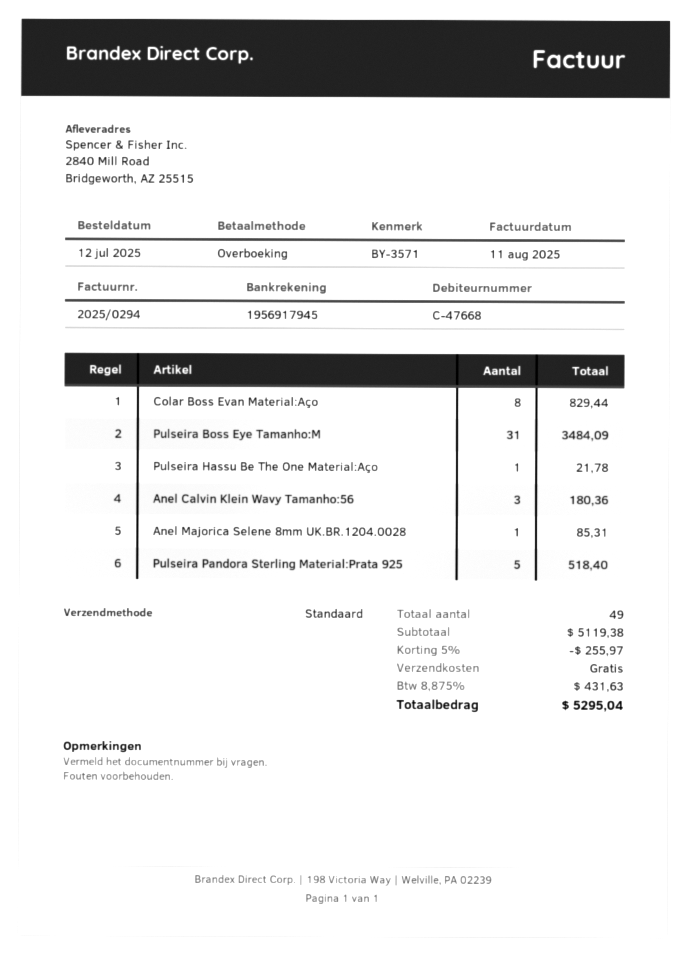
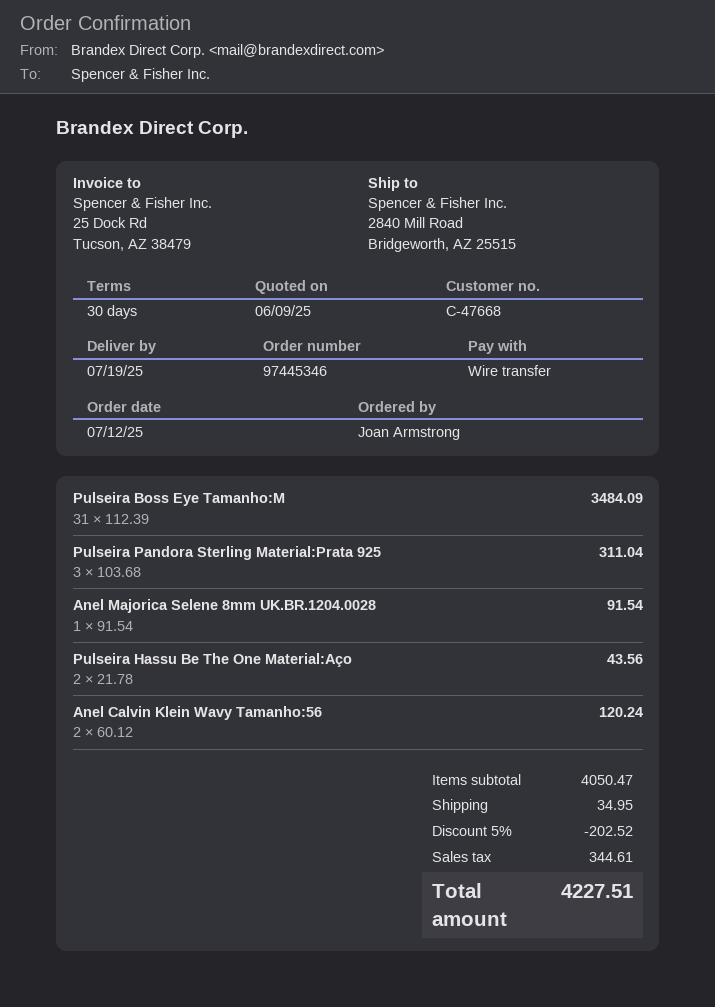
Colar Boss Evan Material:Aço: 8 for 829.44 -> none
Pulseira Hassu Be The One Material:Aço: 1 for 21.78 -> 2 for 43.56
Anel Calvin Klein Wavy Tamanho:56: 3 for 180.36 -> 2 for 120.24
Anel Majorica Selene 8mm UK.BR.1204.0028: 1 for 85.31 -> 1 for 91.54
Pulseira Pandora Sterling Material:Prata 925: 5 for 518.40 -> 3 for 311.04
subtotal: 5119.38 -> 4050.47
discount: 5% = 255.97 -> 5% = 202.52
shipping: 0.00 -> 34.95
tax: 431.63 -> 344.61
total: 5295.04 -> 4227.51

